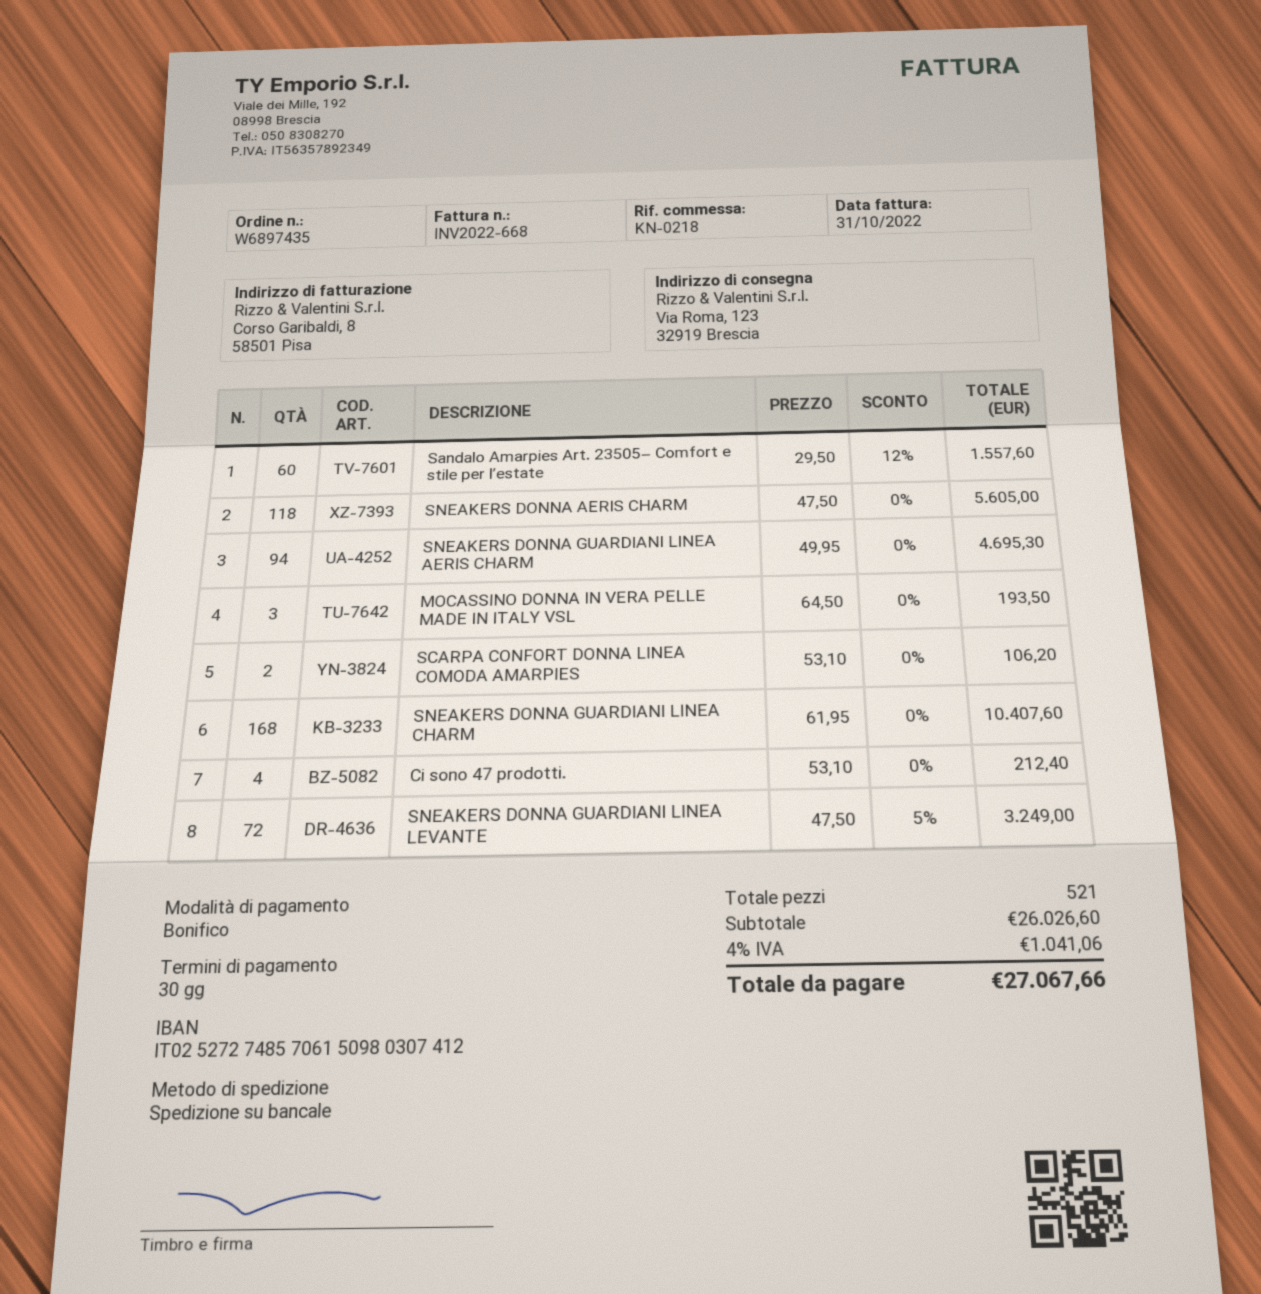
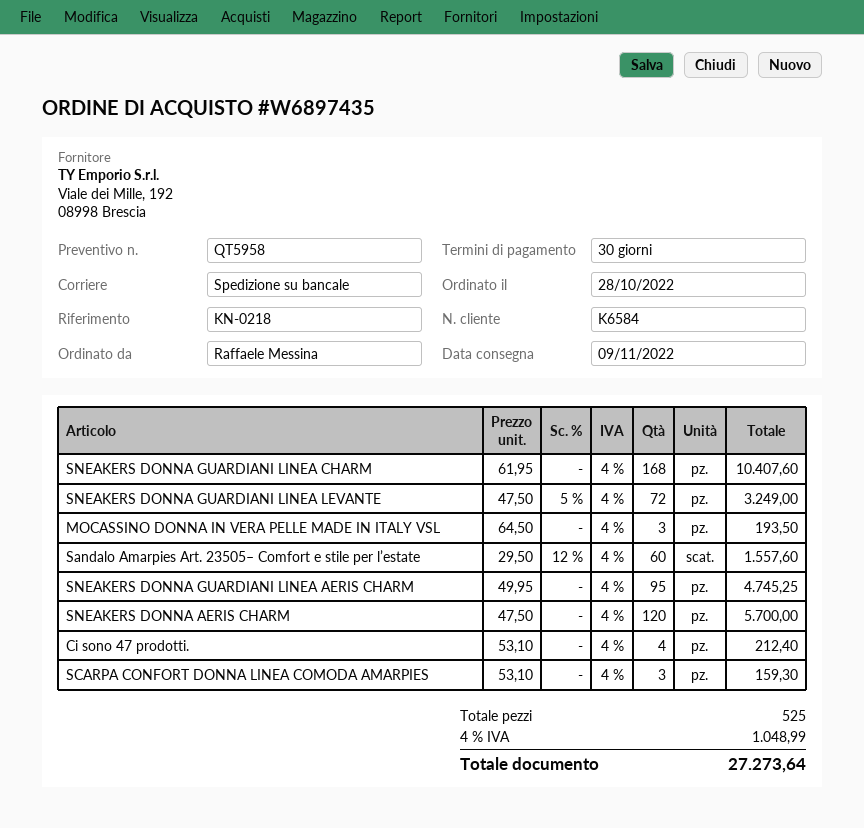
SNEAKERS DONNA AERIS CHARM: 118 x 47.50 = 5605.00 -> 120 x 47.50 = 5700.00
SNEAKERS DONNA GUARDIANI LINEA AERIS CHARM: 94 x 49.95 = 4695.30 -> 95 x 49.95 = 4745.25
SCARPA CONFORT DONNA LINEA COMODA AMARPIES: 2 x 53.10 = 106.20 -> 3 x 53.10 = 159.30
total quantity: 521 -> 525
tax: 4% = 1041.06 -> 4% = 1048.99
total: 27067.66 -> 27273.64

